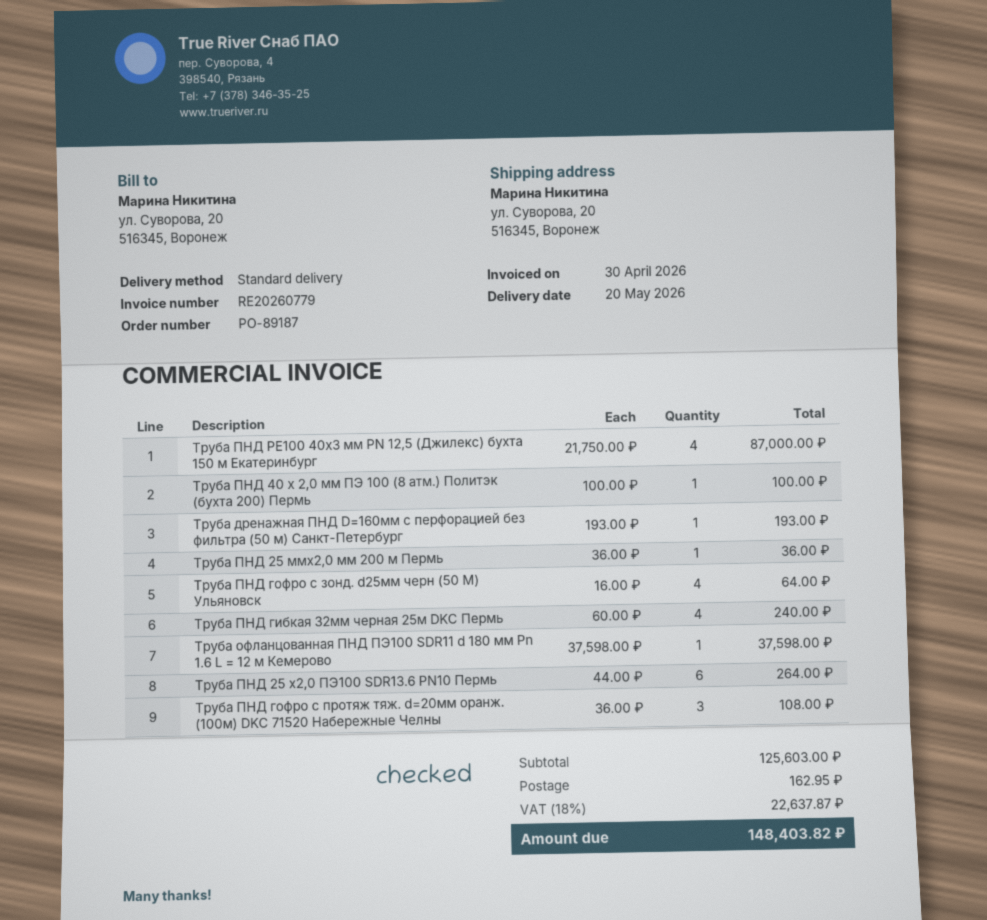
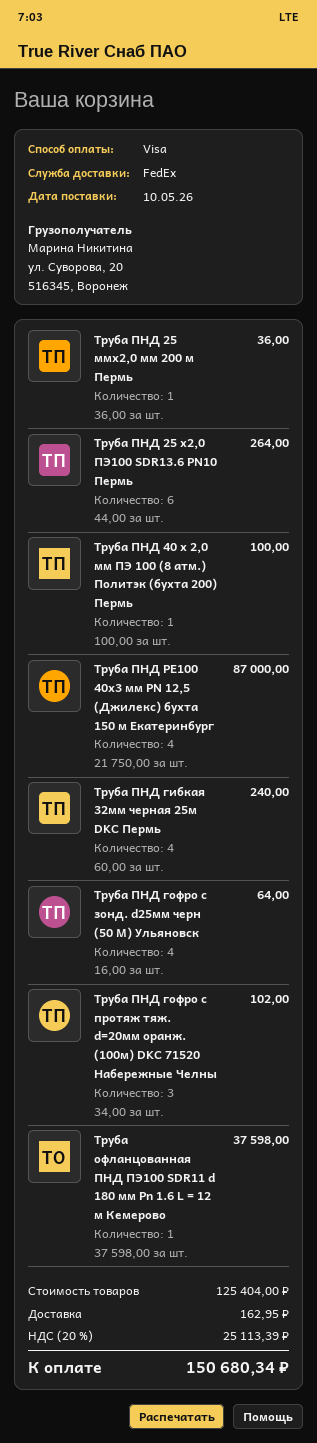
delivery date: 2026-05-20 -> 2026-05-10
shipping method: standard -> FedEx
Труба дренажная ПНД D=160мм c перфорацией без фильтра (50 м) Санкт-Петербург: 1 x 193.00 = 193.00 -> none
Труба ПНД гофро с протяж тяж. d=20мм оранж. (100м) DKC 71520 Набережные Челны: 3 x 36.00 = 108.00 -> 3 x 34.00 = 102.00
subtotal: 125603.00 -> 125404.00
tax: 18% = 22637.87 -> 20% = 25113.39
total: 148403.82 -> 150680.34

